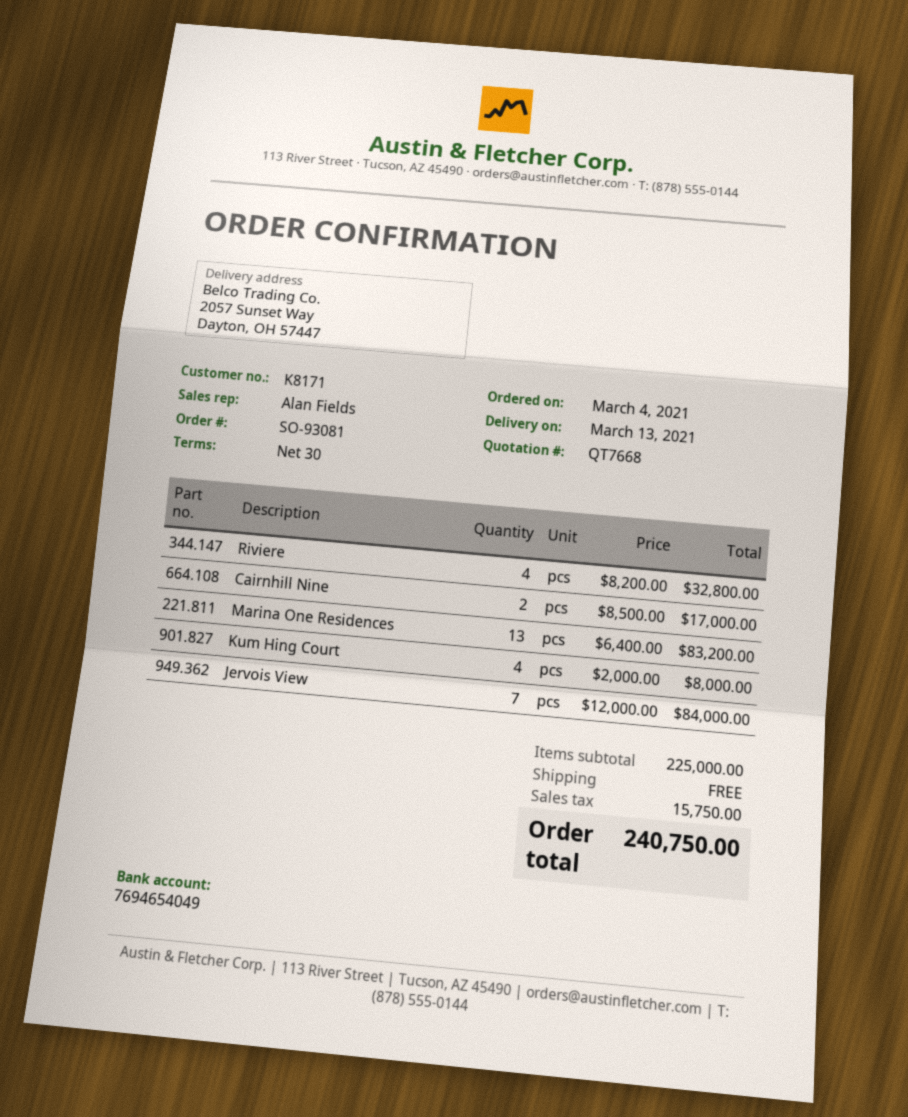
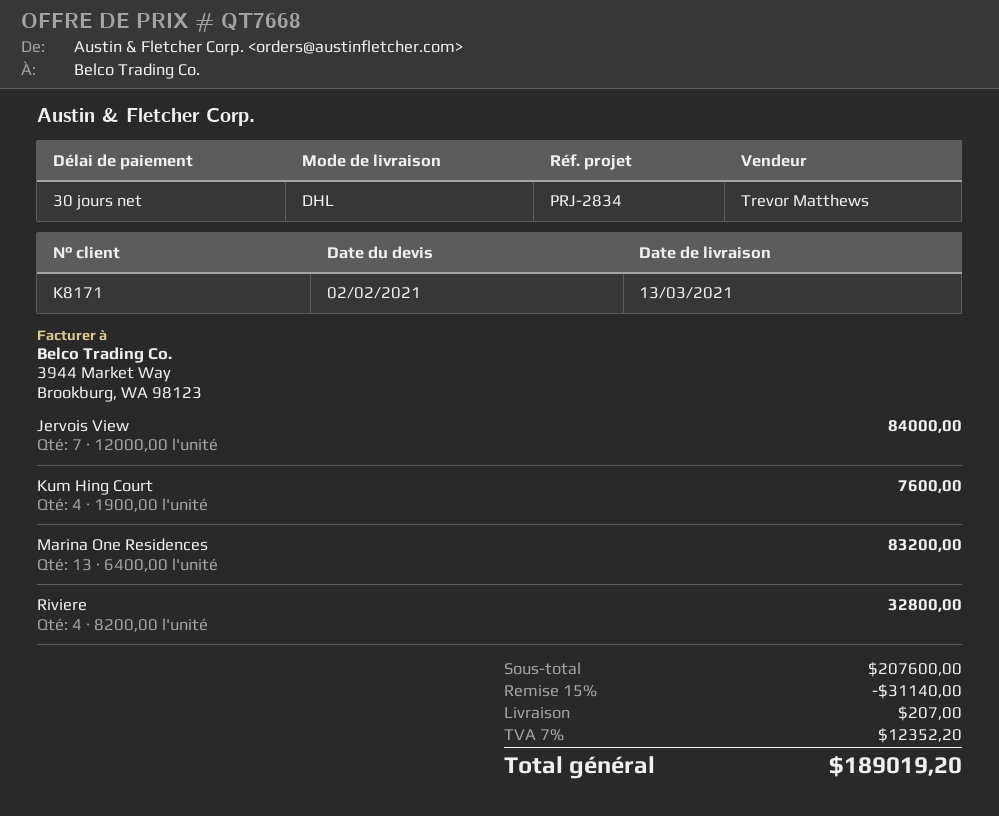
sales rep: Alan Fields -> Trevor Matthews
Cairnhill Nine: 2 x 8500.00 = 17000.00 -> none
Kum Hing Court: 4 x 2000.00 = 8000.00 -> 4 x 1900.00 = 7600.00
subtotal: 225000.00 -> 207600.00
discount: none -> 15% = 31140.00
shipping: 0.00 -> 207.00
tax: 15750.00 -> 12352.20
total: 240750.00 -> 189019.20

